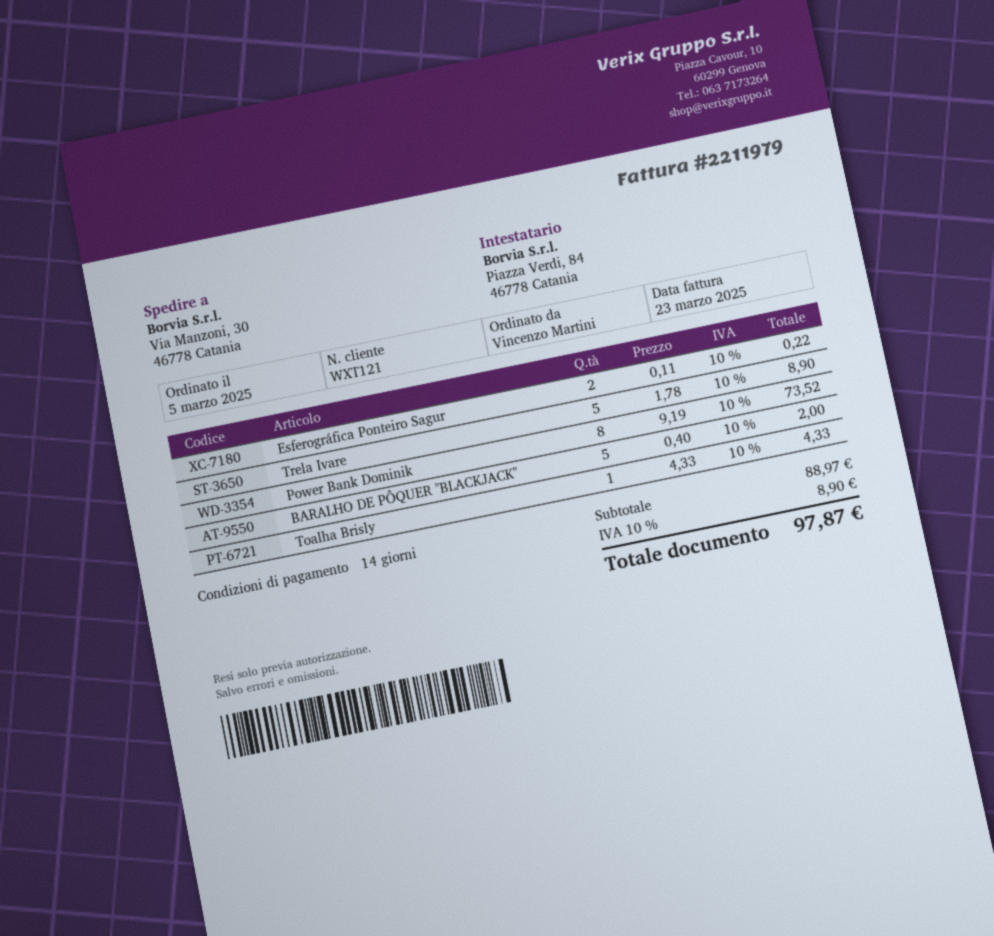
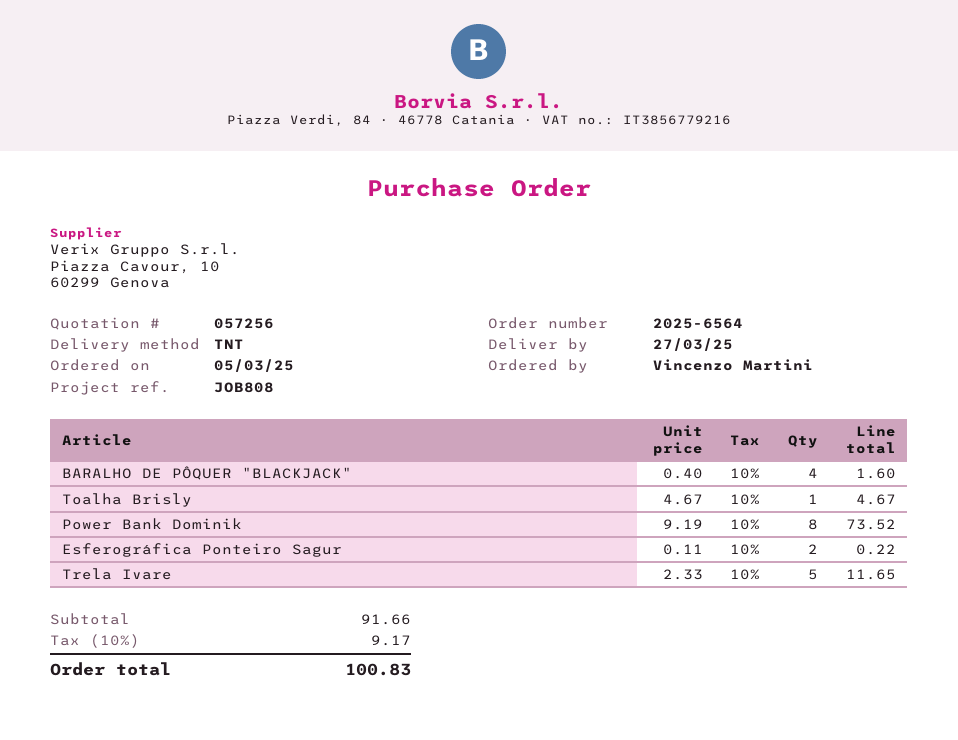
Trela Ivare: 5 x 1.78 = 8.90 -> 5 x 2.33 = 11.65
BARALHO DE PÔQUER "BLACKJACK": 5 x 0.40 = 2.00 -> 4 x 0.40 = 1.60
Toalha Brisly: 1 x 4.33 = 4.33 -> 1 x 4.67 = 4.67
subtotal: 88.97 -> 91.66
tax: 10% = 8.90 -> 10% = 9.17
total: 97.87 -> 100.83

